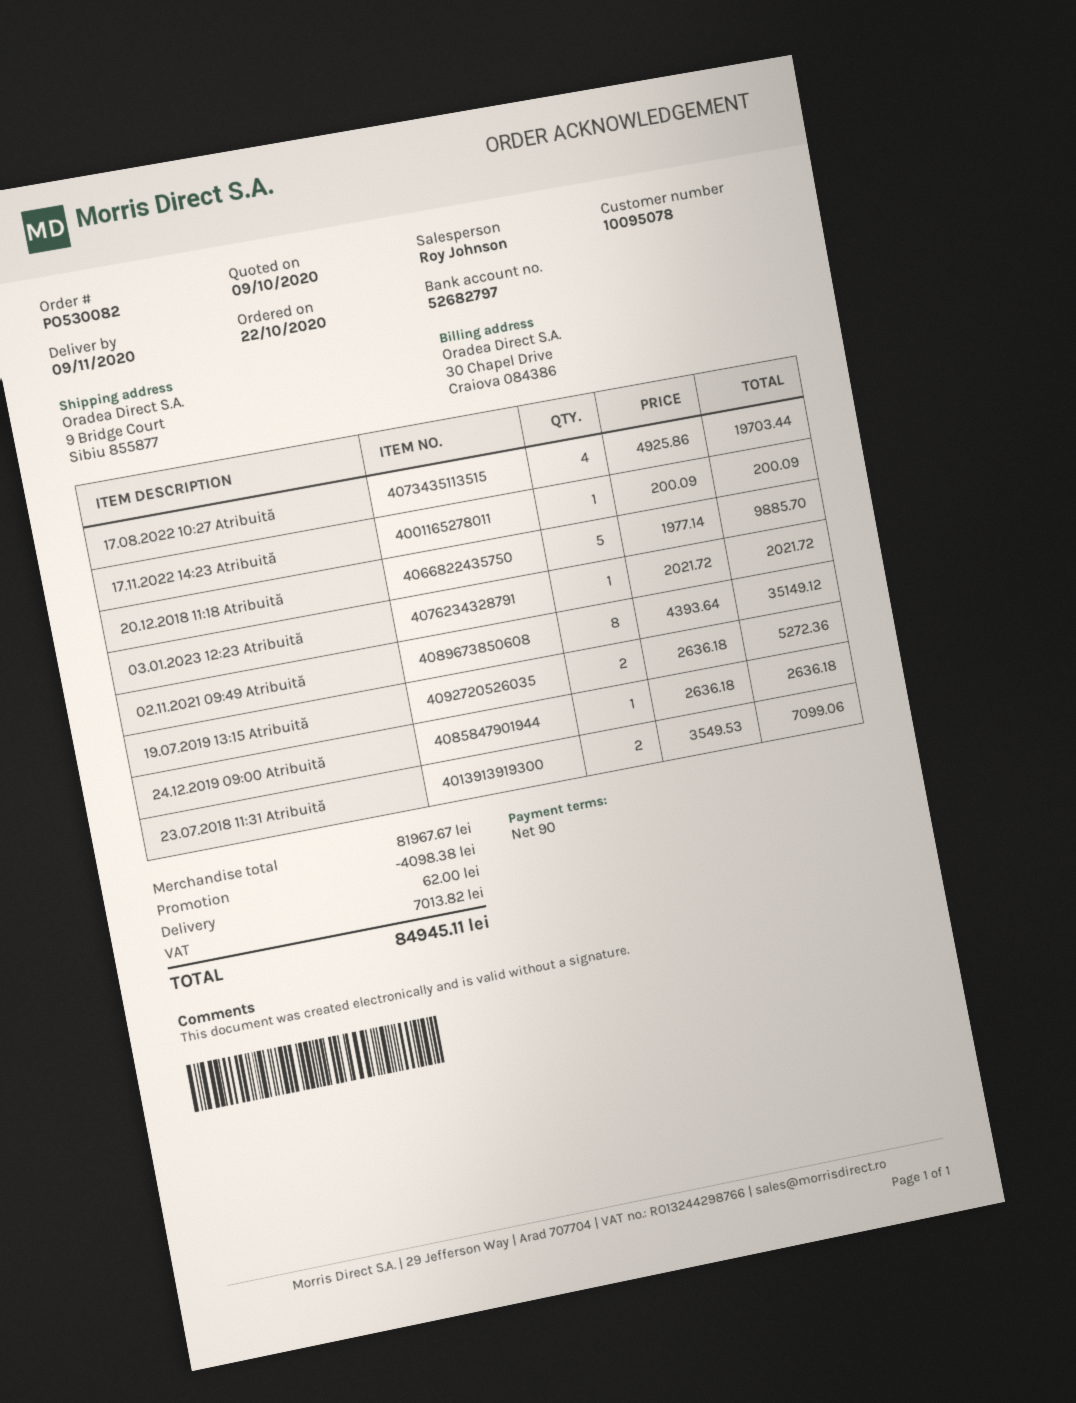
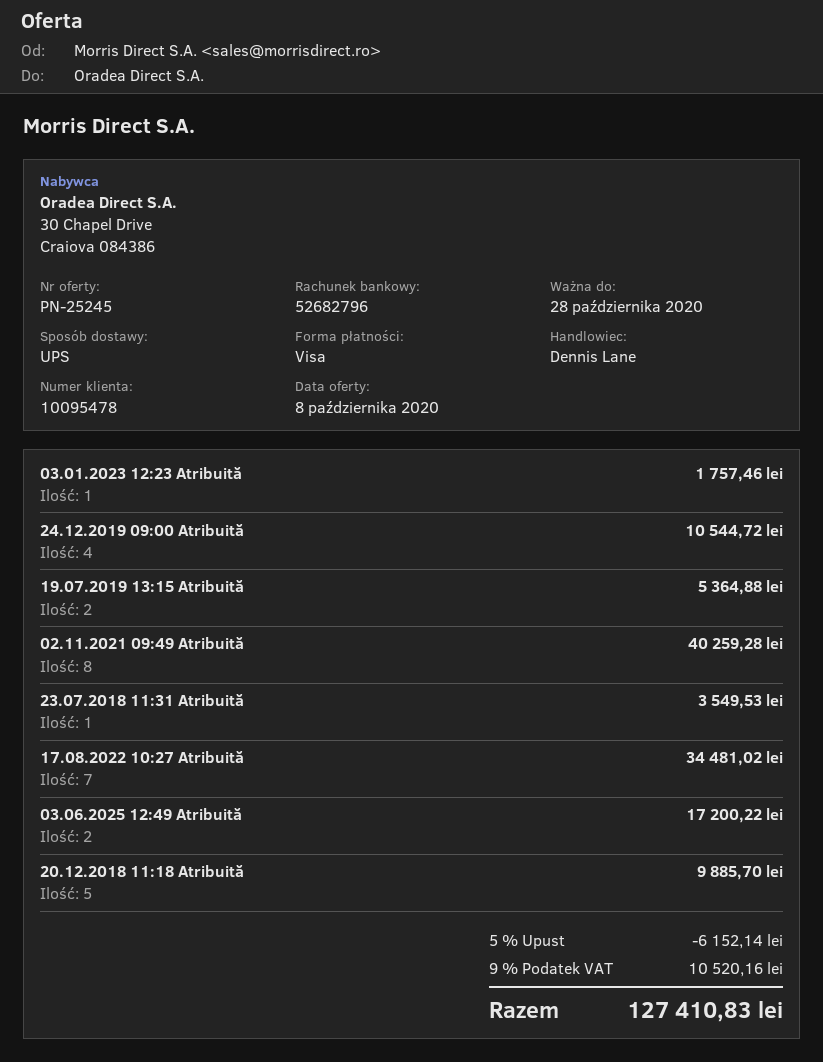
quote date: 2020-10-09 -> 2020-10-08
customer number: 10095078 -> 10095478
sales rep: Roy Johnson -> Dennis Lane
bank account: 52682797 -> 52682796
17.08.2022 10:27 Atribuită: 4 for 19703.44 -> 7 for 34481.02
17.11.2022 14:23 Atribuită: 1 for 200.09 -> none
03.01.2023 12:23 Atribuită: 1 for 2021.72 -> 1 for 1757.46
02.11.2021 09:49 Atribuită: 8 for 35149.12 -> 8 for 40259.28
19.07.2019 13:15 Atribuită: 2 for 5272.36 -> 2 for 5364.88
24.12.2019 09:00 Atribuită: 1 for 2636.18 -> 4 for 10544.72
23.07.2018 11:31 Atribuită: 2 for 7099.06 -> 1 for 3549.53
03.06.2025 12:49 Atribuită: none -> 2 for 17200.22
discount: 4098.38 -> 6152.14
shipping: 62.00 -> none
tax: 7013.82 -> 10520.16
total: 84945.11 -> 127410.83

